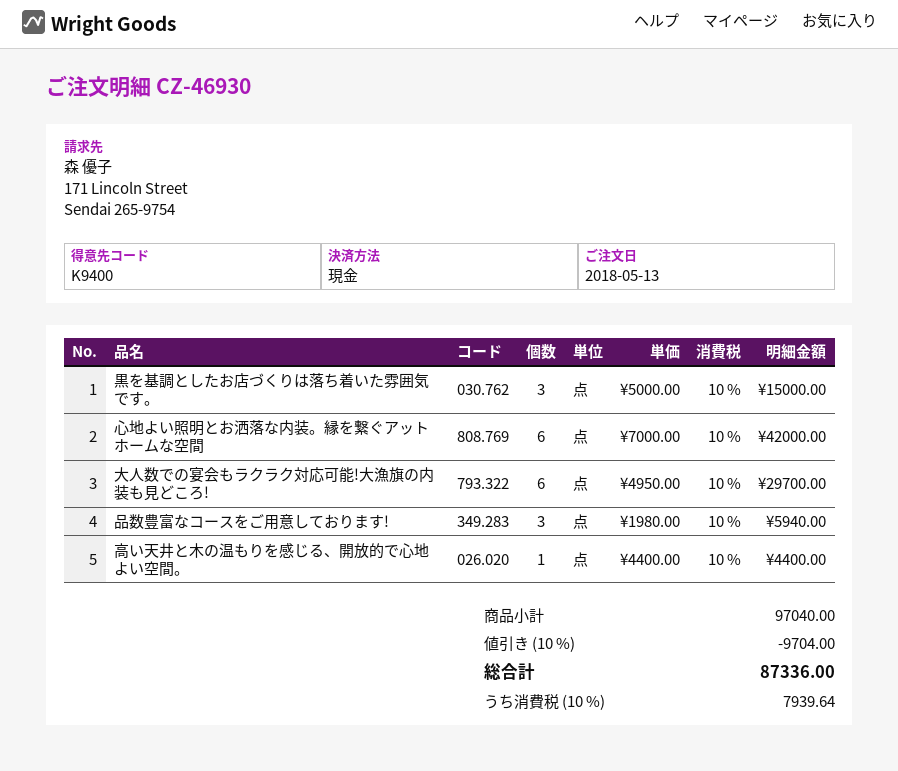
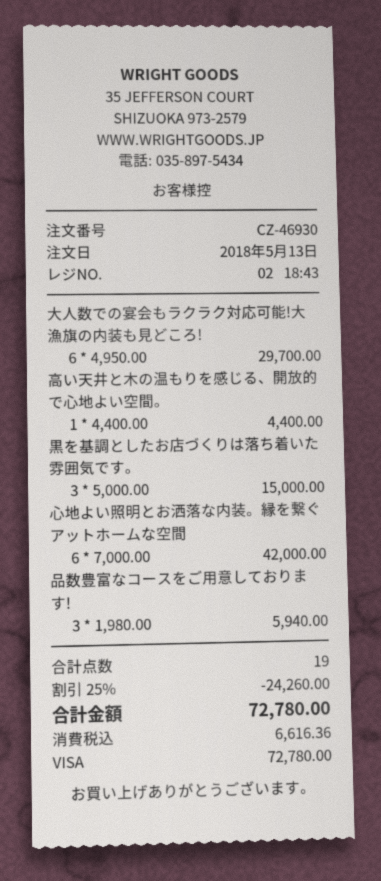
payment method: cash -> Visa
discount: 10% = 9704.00 -> 25% = 24260.00
tax: 7939.64 -> 6616.36
total: 87336.00 -> 72780.00

